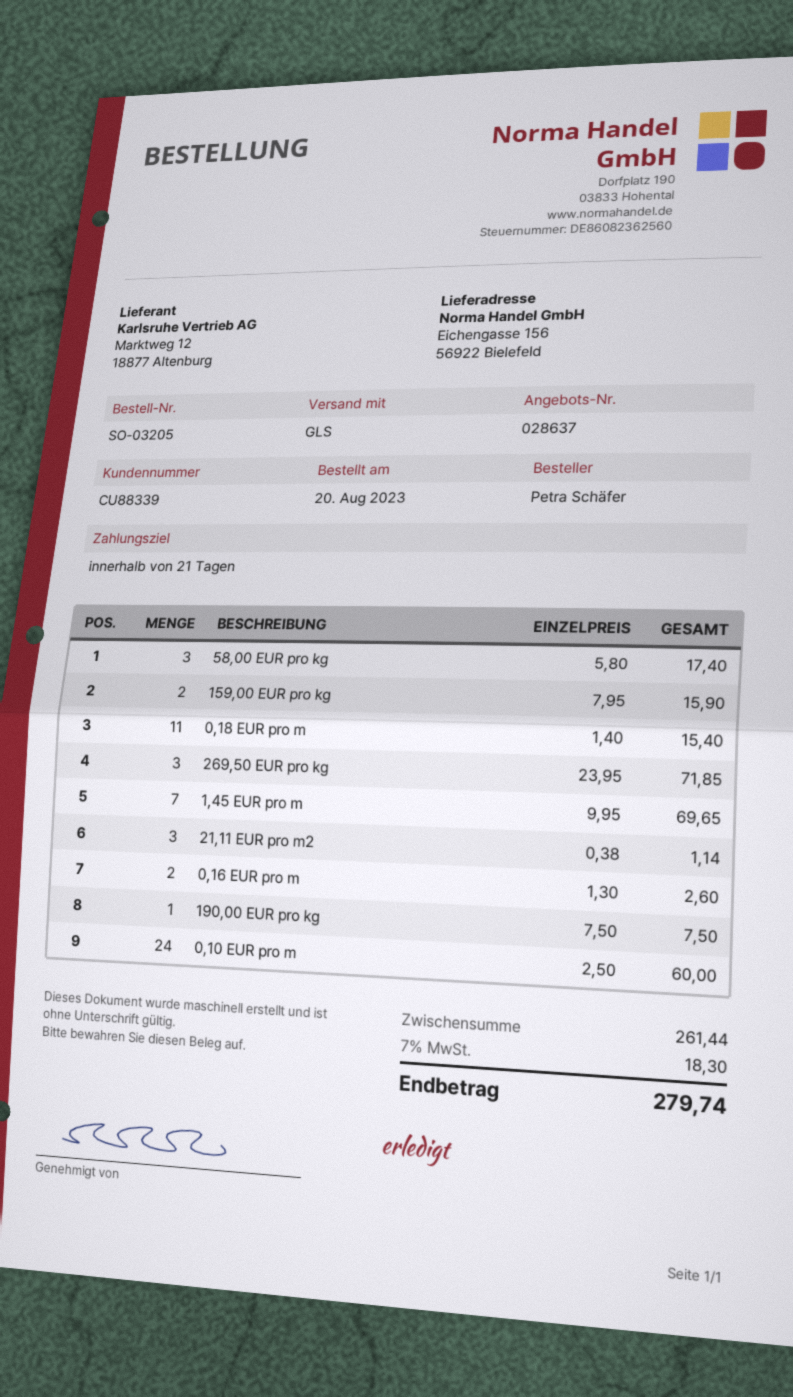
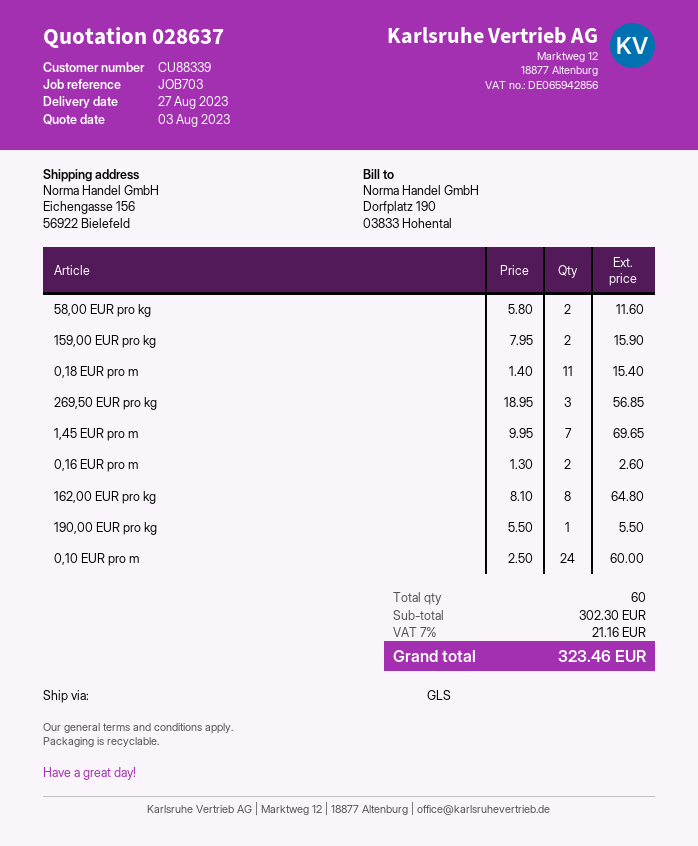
58,00 EUR pro kg: 3 x 5.80 = 17.40 -> 2 x 5.80 = 11.60
269,50 EUR pro kg: 3 x 23.95 = 71.85 -> 3 x 18.95 = 56.85
21,11 EUR pro m2: 3 x 0.38 = 1.14 -> none
190,00 EUR pro kg: 1 x 7.50 = 7.50 -> 1 x 5.50 = 5.50
162,00 EUR pro kg: none -> 8 x 8.10 = 64.80
subtotal: 261.44 -> 302.30
tax: 7% = 18.30 -> 7% = 21.16
total: 279.74 -> 323.46

